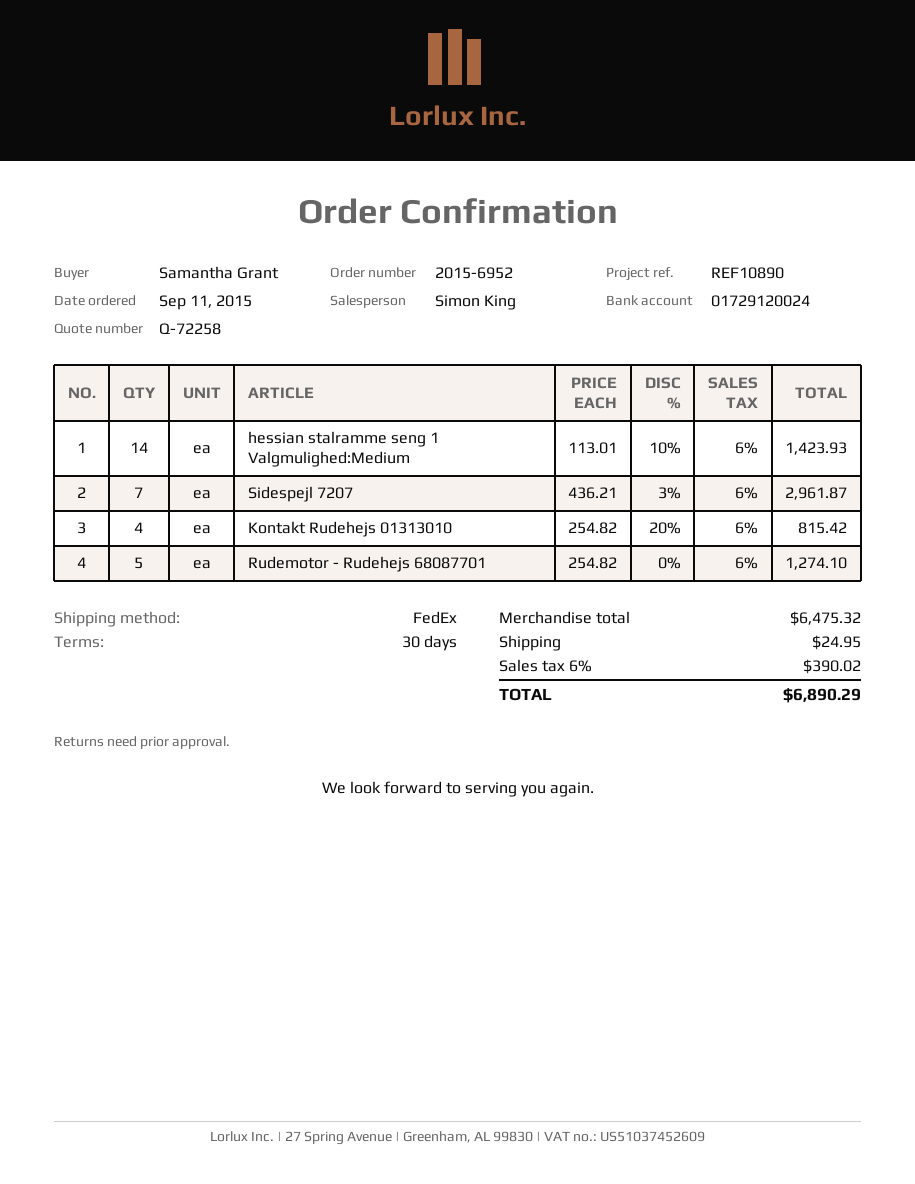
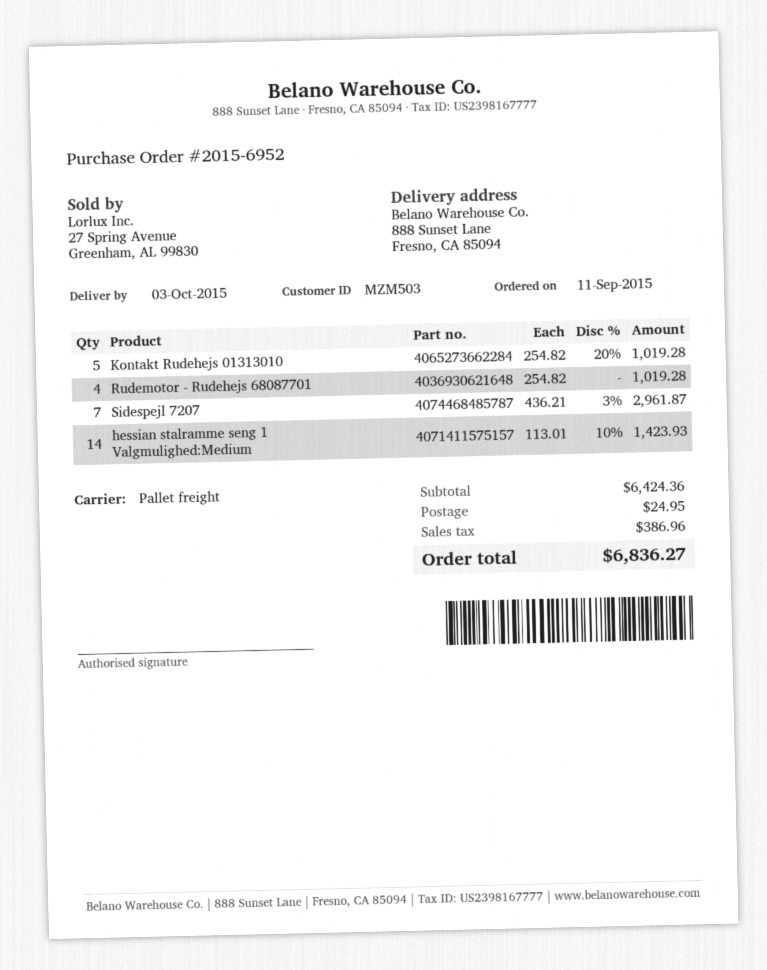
shipping method: FedEx -> pallet freight
Kontakt Rudehejs 01313010: 4 x 254.82 - 20% = 815.42 -> 5 x 254.82 - 20% = 1019.28
Rudemotor - Rudehejs 68087701: 5 x 254.82 = 1274.10 -> 4 x 254.82 = 1019.28
subtotal: 6475.32 -> 6424.36
tax: 390.02 -> 386.96
total: 6890.29 -> 6836.27

